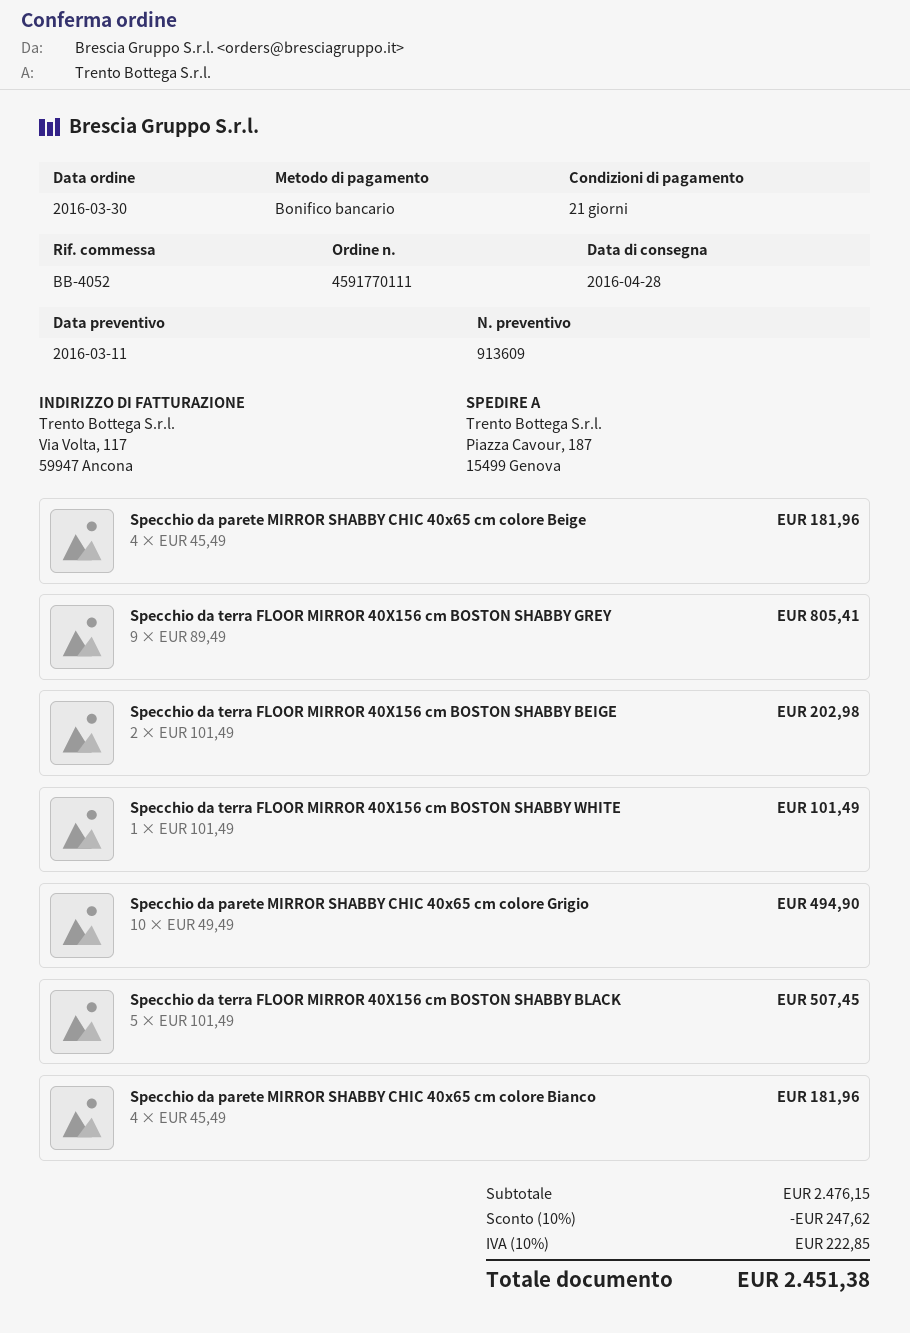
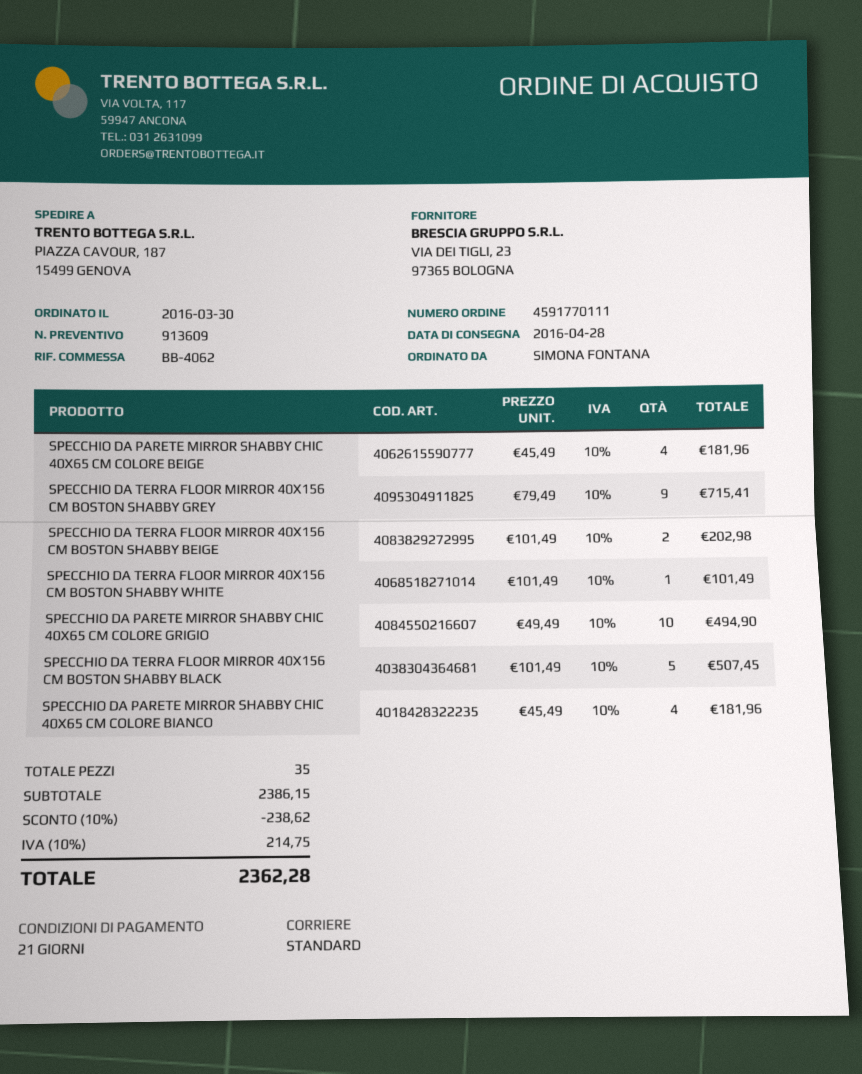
reference: BB-4052 -> BB-4062
Specchio da terra FLOOR MIRROR 40X156 cm BOSTON SHABBY GREY: 9 x 89.49 = 805.41 -> 9 x 79.49 = 715.41
subtotal: 2476.15 -> 2386.15
discount: 10% = 247.62 -> 10% = 238.62
tax: 10% = 222.85 -> 10% = 214.75
total: 2451.38 -> 2362.28

